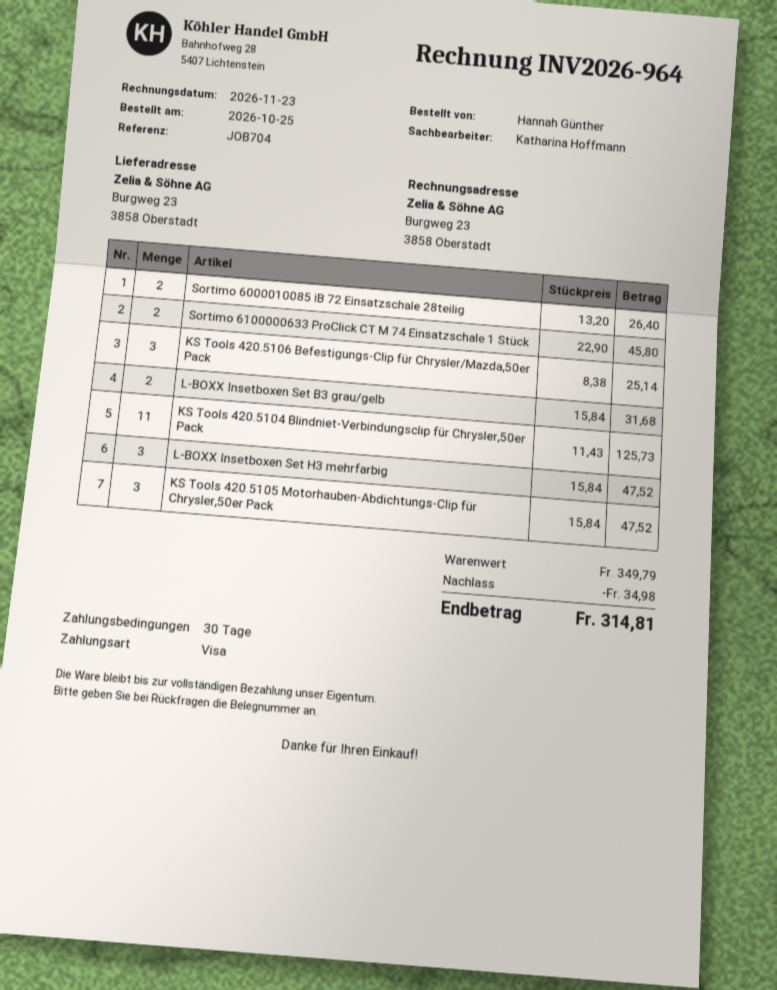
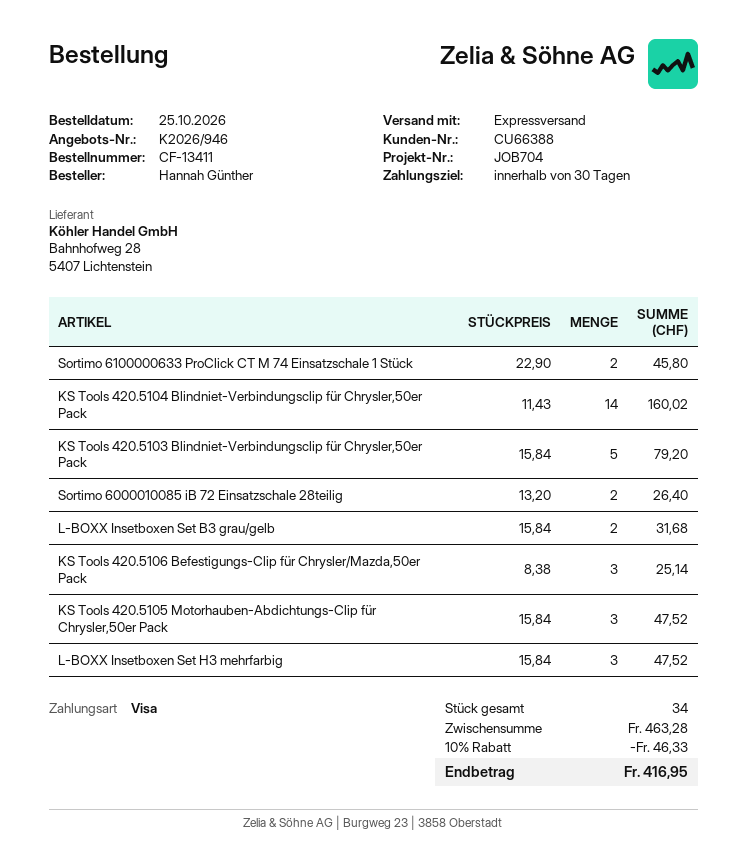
KS Tools 420.5104 Blindniet-Verbindungsclip für Chrysler,50er Pack: 11 x 11.43 = 125.73 -> 14 x 11.43 = 160.02
KS Tools 420.5103 Blindniet-Verbindungsclip für Chrysler,50er Pack: none -> 5 x 15.84 = 79.20
subtotal: 349.79 -> 463.28
discount: 34.98 -> 46.33
total: 314.81 -> 416.95

